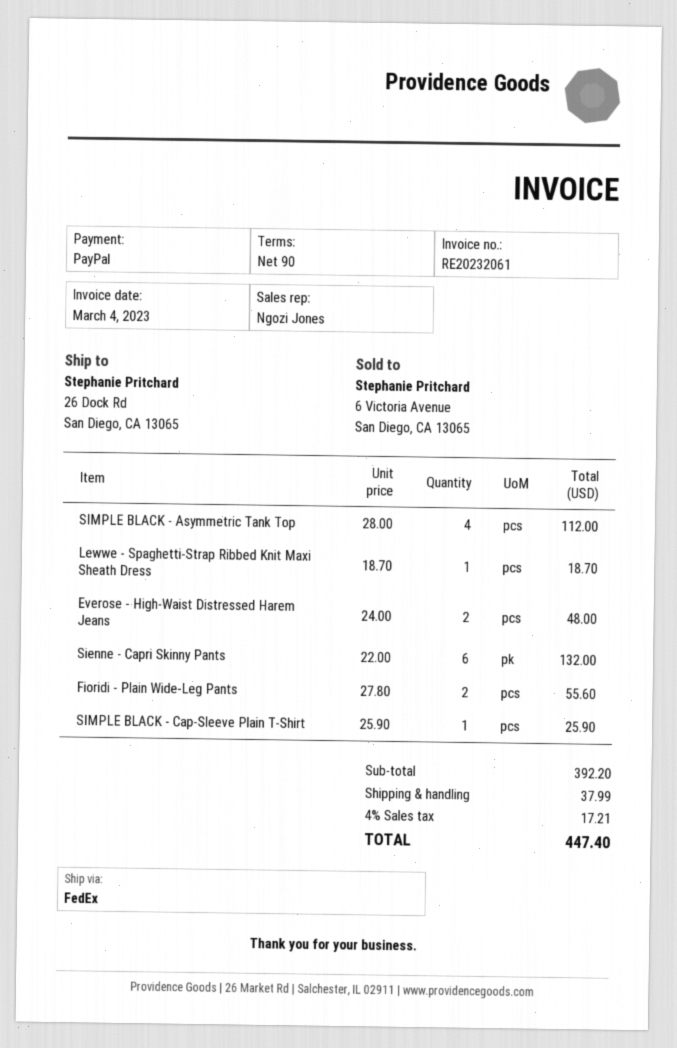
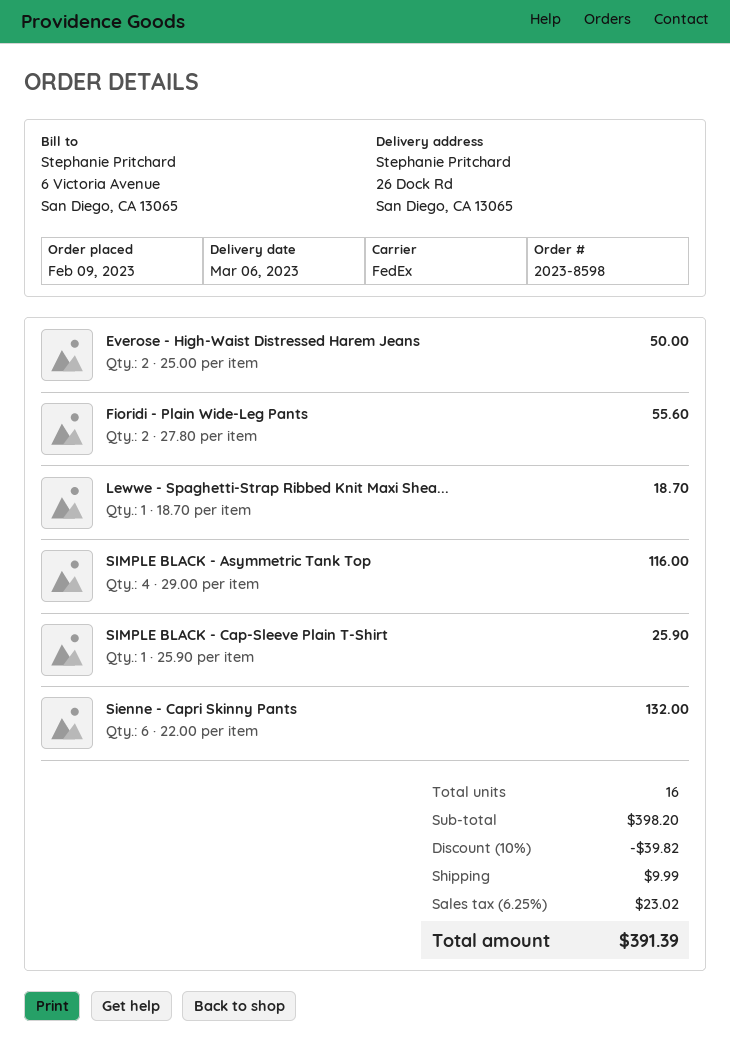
SIMPLE BLACK - Asymmetric Tank Top: 4 x 28.00 = 112.00 -> 4 x 29.00 = 116.00
Everose - High-Waist Distressed Harem Jeans: 2 x 24.00 = 48.00 -> 2 x 25.00 = 50.00
subtotal: 392.20 -> 398.20
discount: none -> 10% = 39.82
shipping: 37.99 -> 9.99
tax: 4% = 17.21 -> 6.25% = 23.02
total: 447.40 -> 391.39

